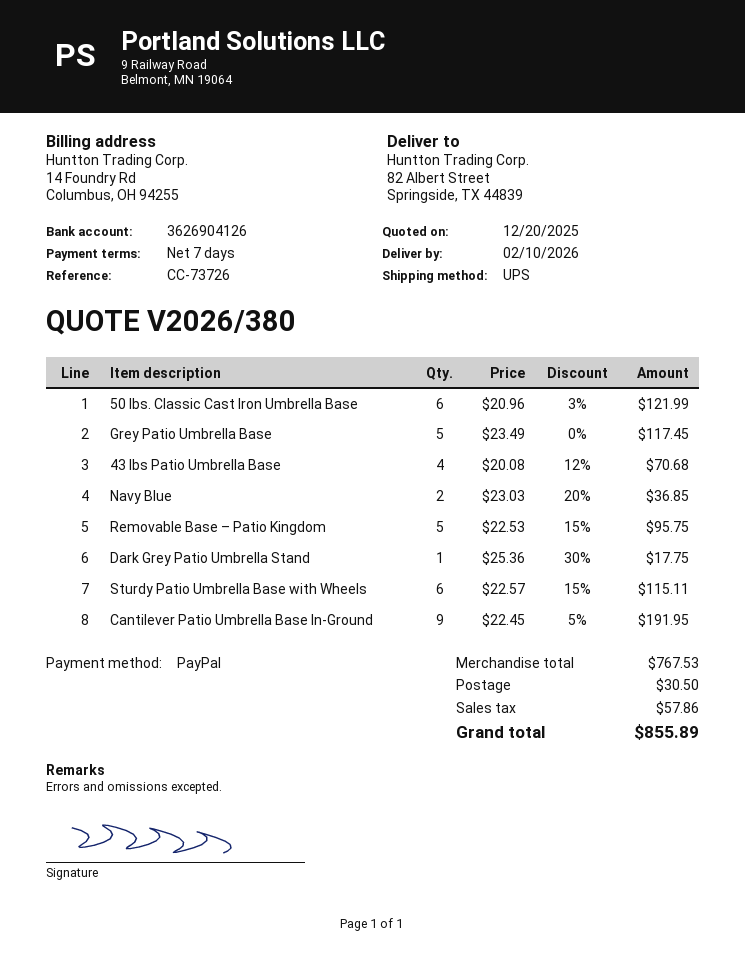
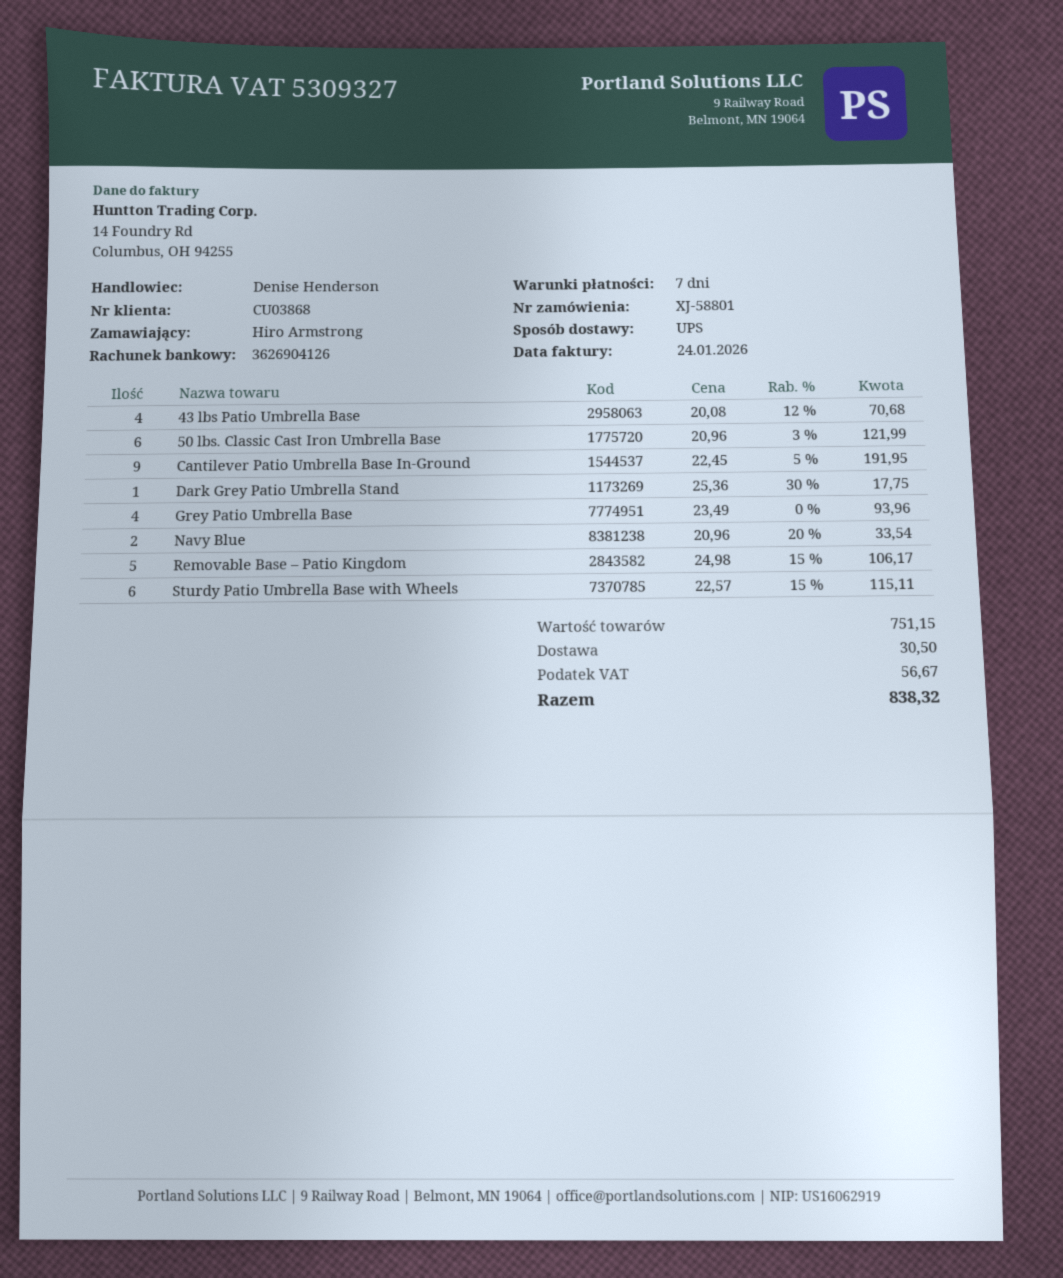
Grey Patio Umbrella Base: 5 x 23.49 = 117.45 -> 4 x 23.49 = 93.96
Navy Blue: 2 x 23.03 - 20% = 36.85 -> 2 x 20.96 - 20% = 33.54
Removable Base – Patio Kingdom: 5 x 22.53 - 15% = 95.75 -> 5 x 24.98 - 15% = 106.17
subtotal: 767.53 -> 751.15
tax: 57.86 -> 56.67
total: 855.89 -> 838.32

